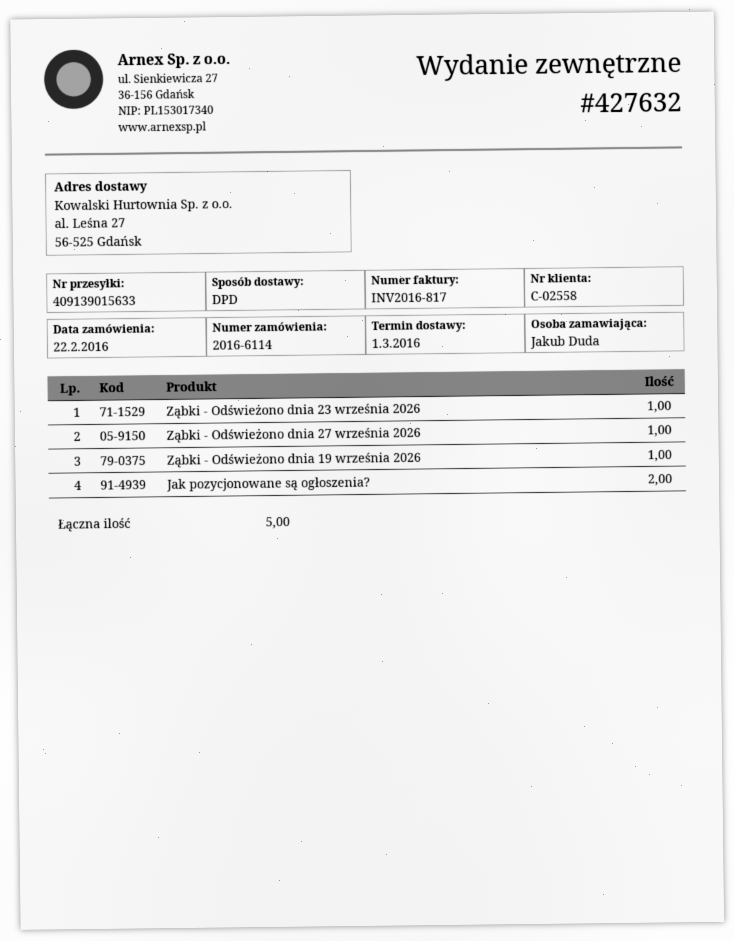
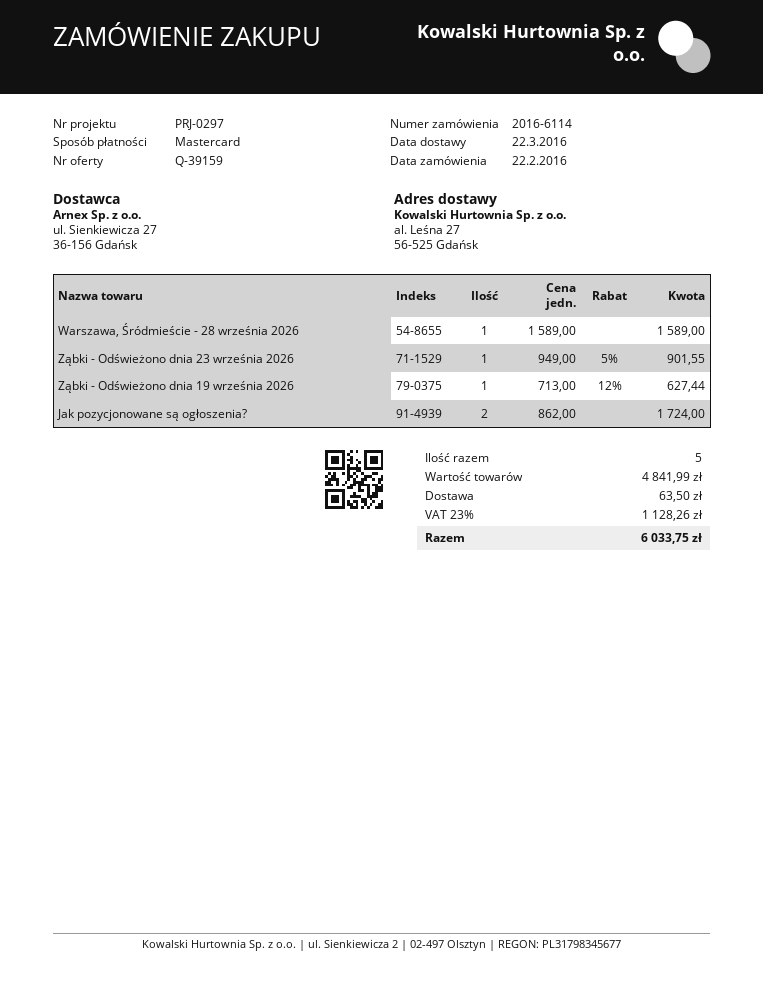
delivery date: 2016-03-01 -> 2016-03-22
Ząbki - Odświeżono dnia 27 września 2026: 1 -> none
Warszawa, Śródmieście - 28 września 2026: none -> 1

